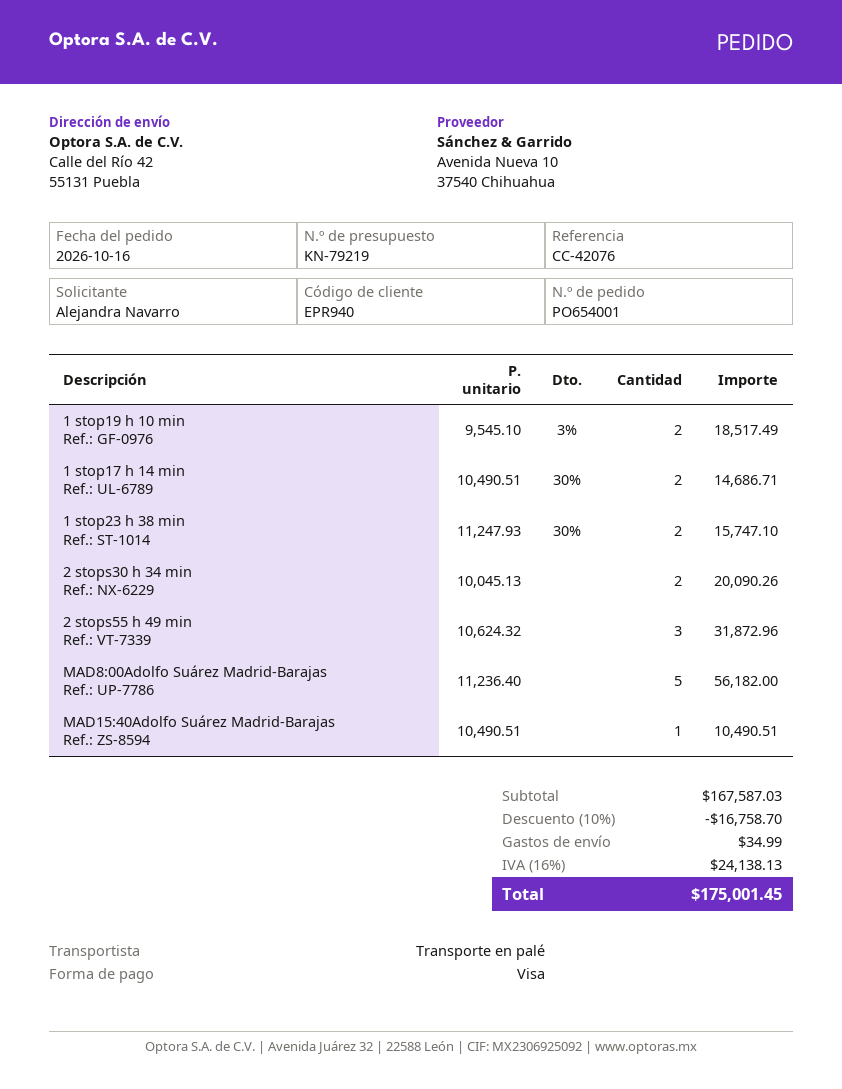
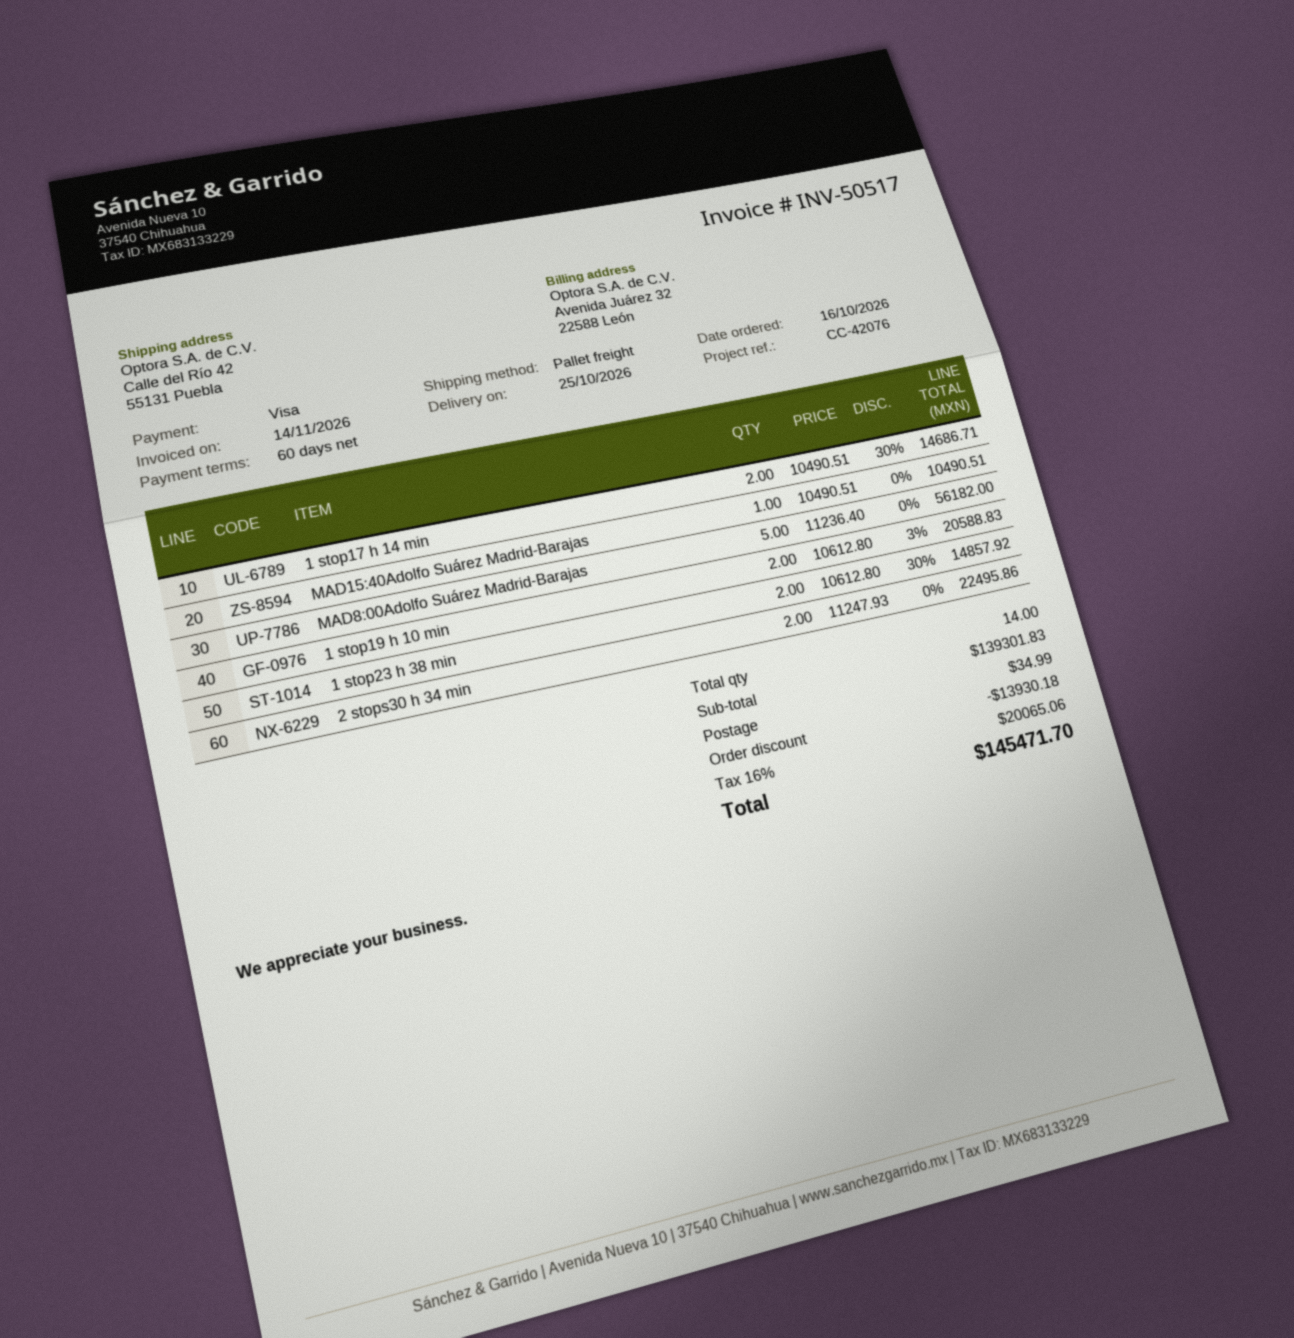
1 stop19 h 10 min: 2 x 9545.10 - 3% = 18517.49 -> 2 x 10612.80 - 3% = 20588.83
1 stop23 h 38 min: 2 x 11247.93 - 30% = 15747.10 -> 2 x 10612.80 - 30% = 14857.92
2 stops30 h 34 min: 2 x 10045.13 = 20090.26 -> 2 x 11247.93 = 22495.86
2 stops55 h 49 min: 3 x 10624.32 = 31872.96 -> none
subtotal: 167587.03 -> 139301.83
discount: 16758.70 -> 13930.18
tax: 16% = 24138.13 -> 16% = 20065.06
total: 175001.45 -> 145471.70

